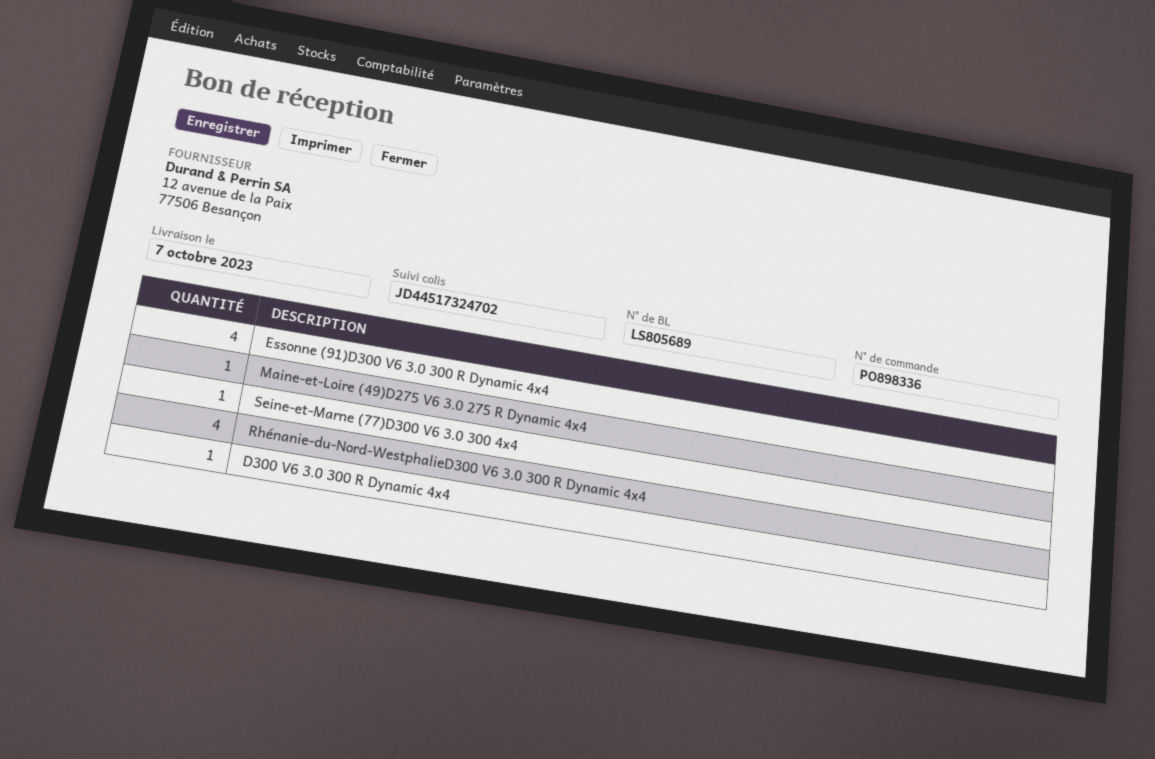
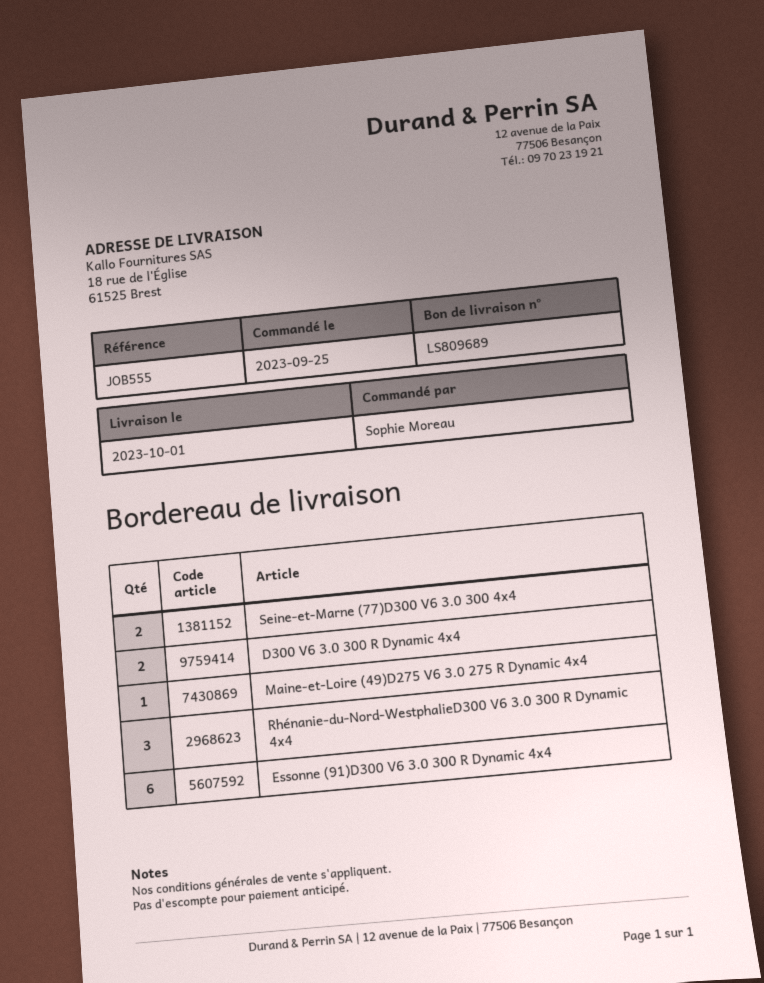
delivery note number: LS805689 -> LS809689
delivery date: 2023-10-07 -> 2023-10-01
Essonne (91)D300 V6 3.0 300 R Dynamic 4x4: 4 -> 6
Seine-et-Marne (77)D300 V6 3.0 300 4x4: 1 -> 2
Rhénanie-du-Nord-WestphalieD300 V6 3.0 300 R Dynamic 4x4: 4 -> 3
D300 V6 3.0 300 R Dynamic 4x4: 1 -> 2

